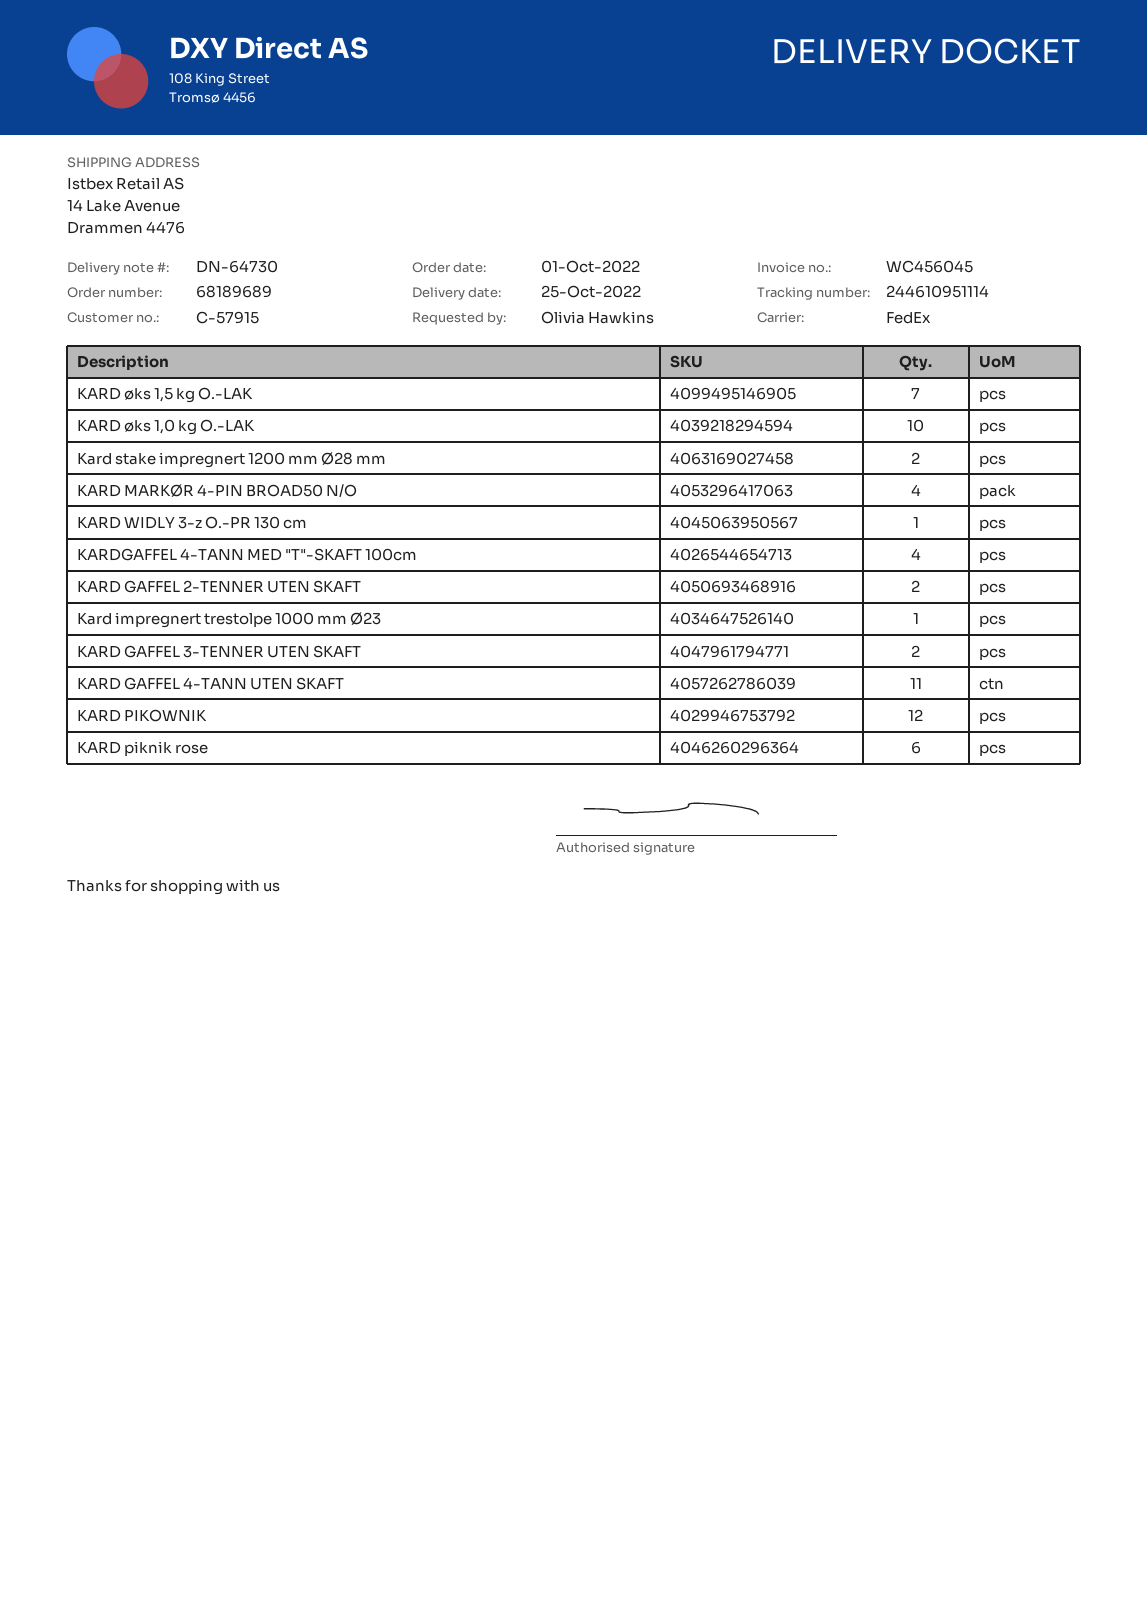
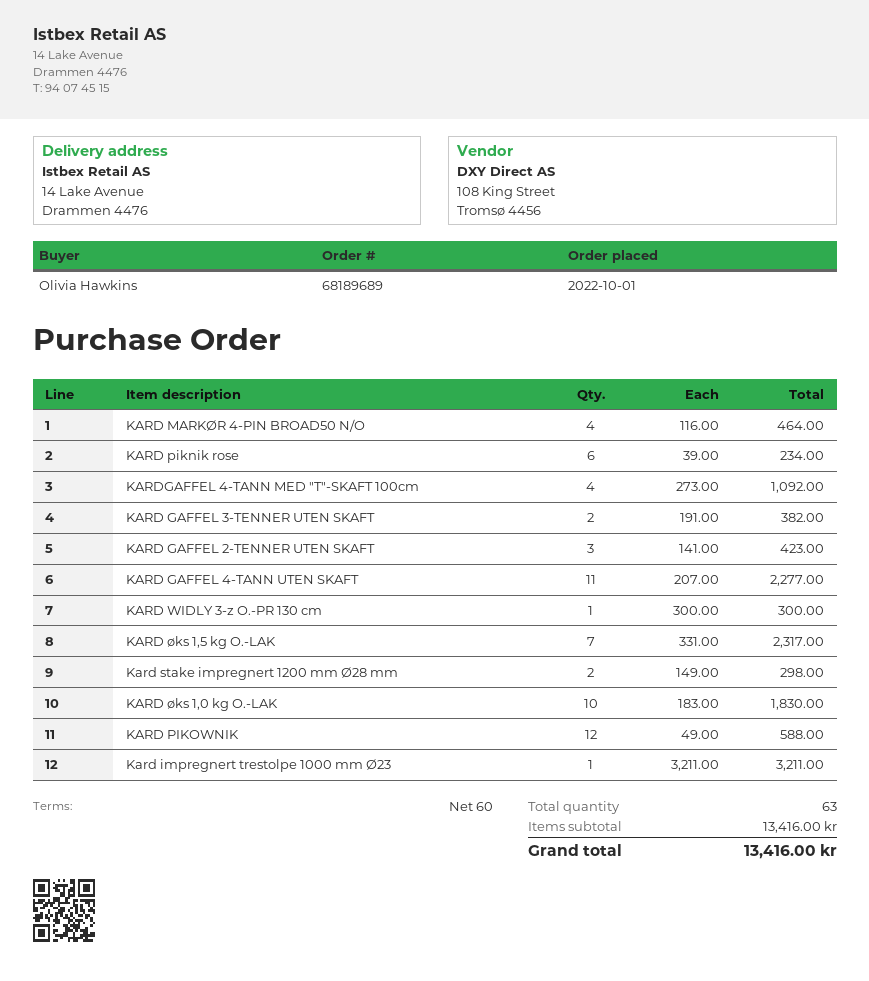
KARD GAFFEL 2-TENNER UTEN SKAFT: 2 -> 3

